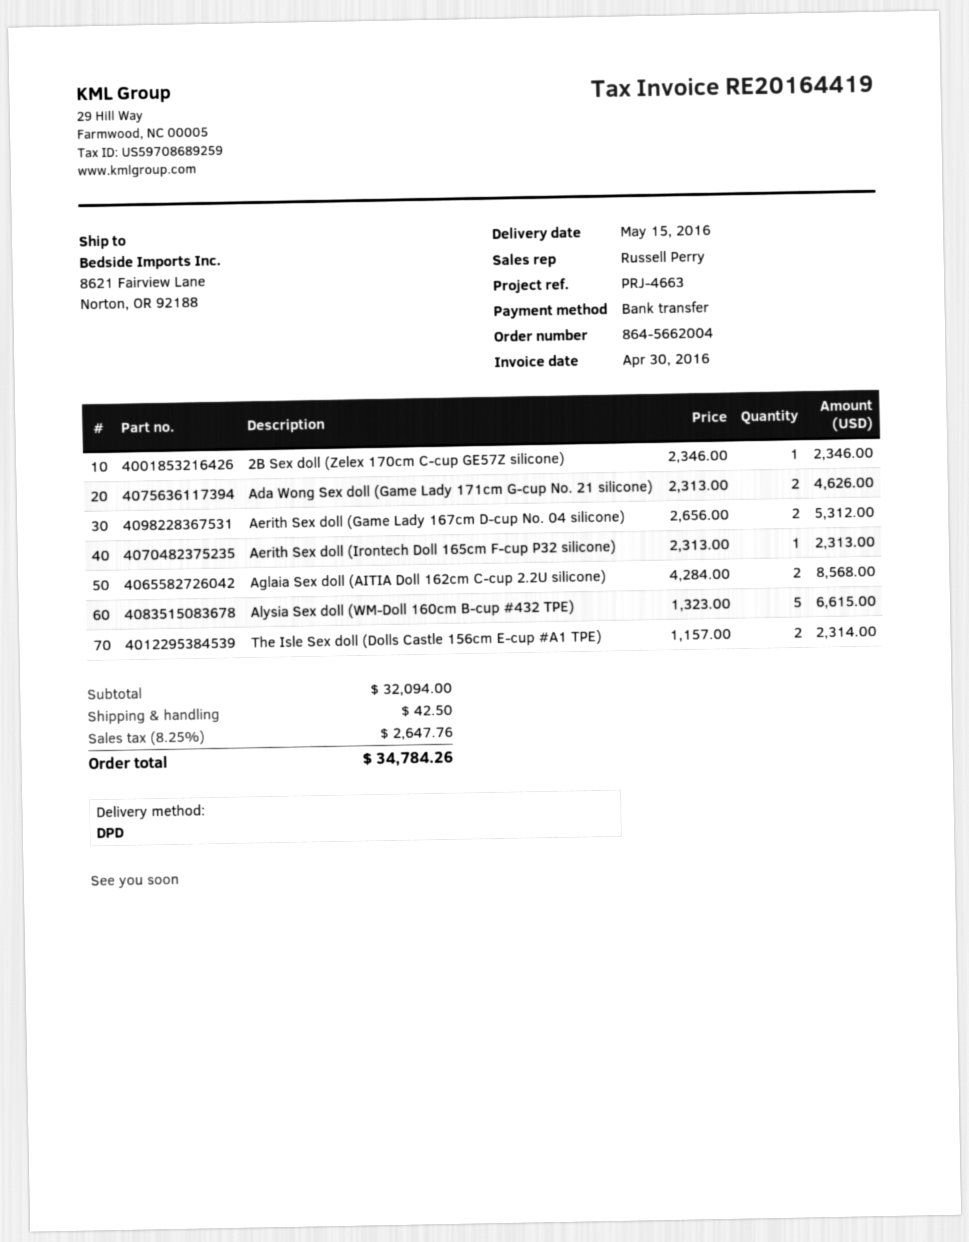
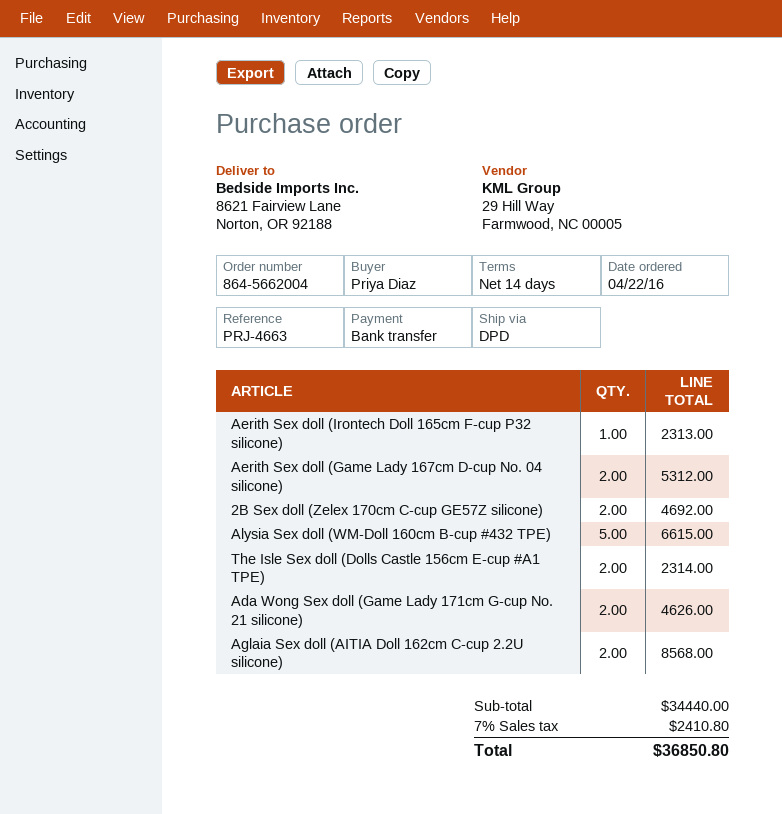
2B Sex doll (Zelex 170cm C-cup GE57Z silicone): 1 for 2346.00 -> 2 for 4692.00
subtotal: 32094.00 -> 34440.00
shipping: 42.50 -> none
tax: 8.25% = 2647.76 -> 7% = 2410.80
total: 34784.26 -> 36850.80

